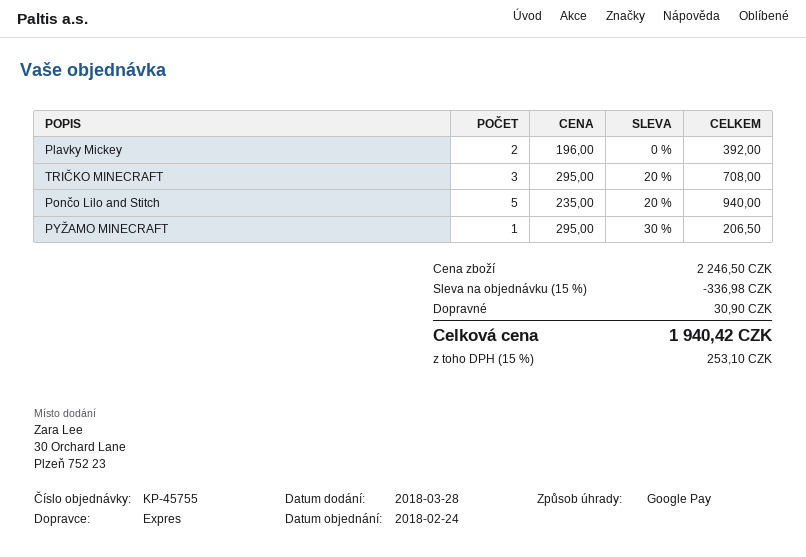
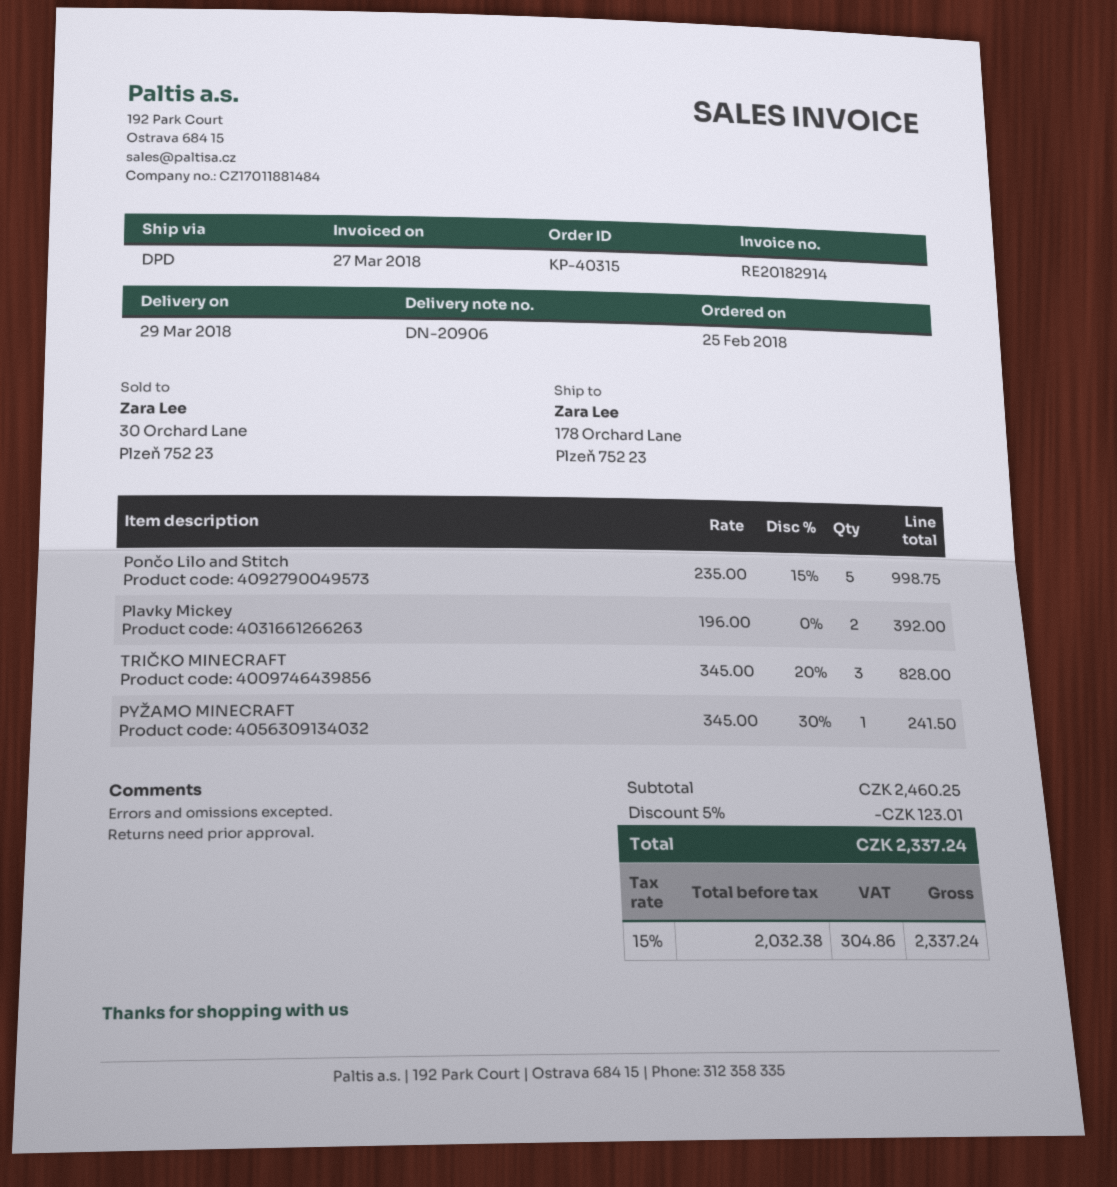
order number: KP-45755 -> KP-40315
order date: 2018-02-24 -> 2018-02-25
delivery date: 2018-03-28 -> 2018-03-29
shipping method: express -> DPD
ship to: 30 Orchard Lane, Plzeň 752 23 -> 178 Orchard Lane, Plzeň 752 23
TRIČKO MINECRAFT: 3 x 295.00 - 20% = 708.00 -> 3 x 345.00 - 20% = 828.00
Pončo Lilo and Stitch: 5 x 235.00 - 20% = 940.00 -> 5 x 235.00 - 15% = 998.75
PYŽAMO MINECRAFT: 1 x 295.00 - 30% = 206.50 -> 1 x 345.00 - 30% = 241.50
subtotal: 2246.50 -> 2460.25
discount: 15% = 336.98 -> 5% = 123.01
shipping: 30.90 -> none
tax: 15% = 253.10 -> 15% = 304.86
total: 1940.42 -> 2337.24

